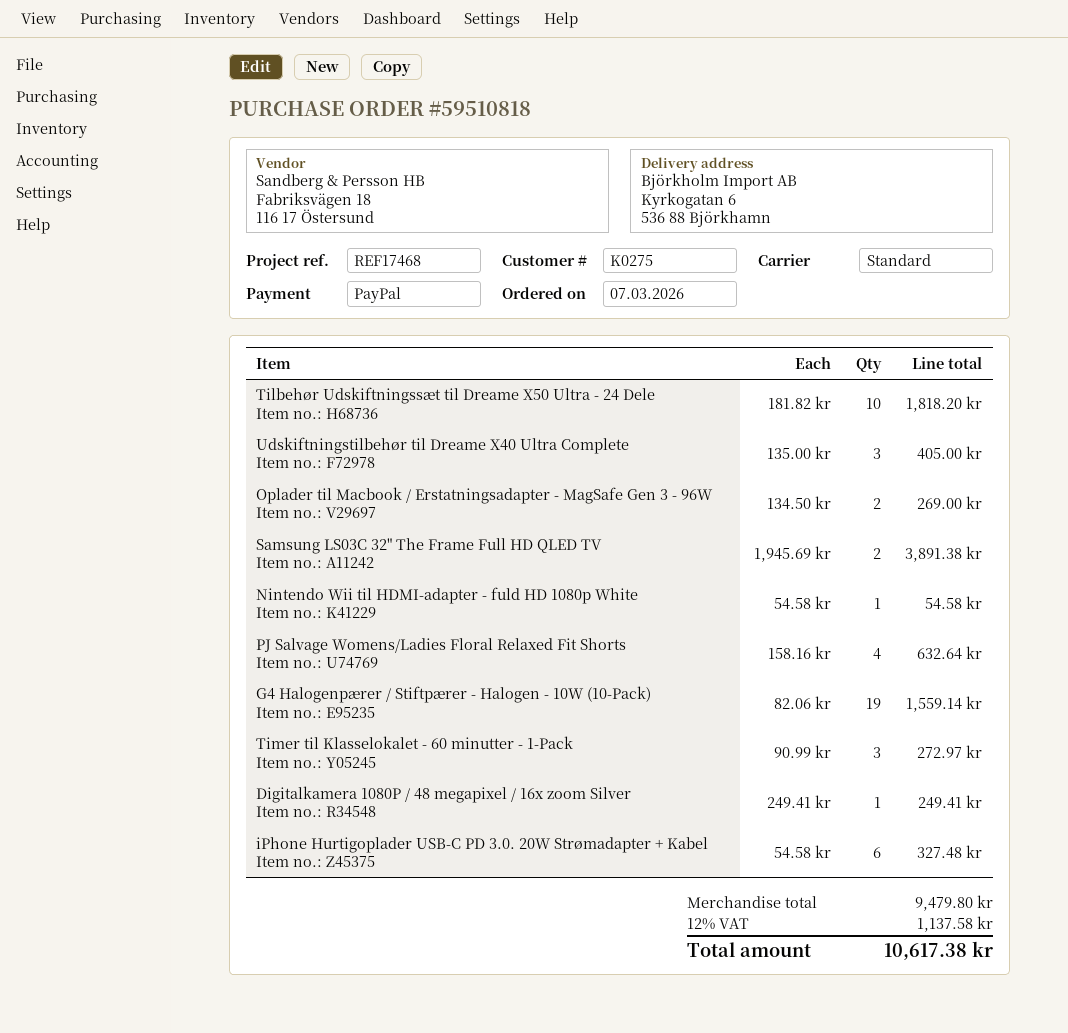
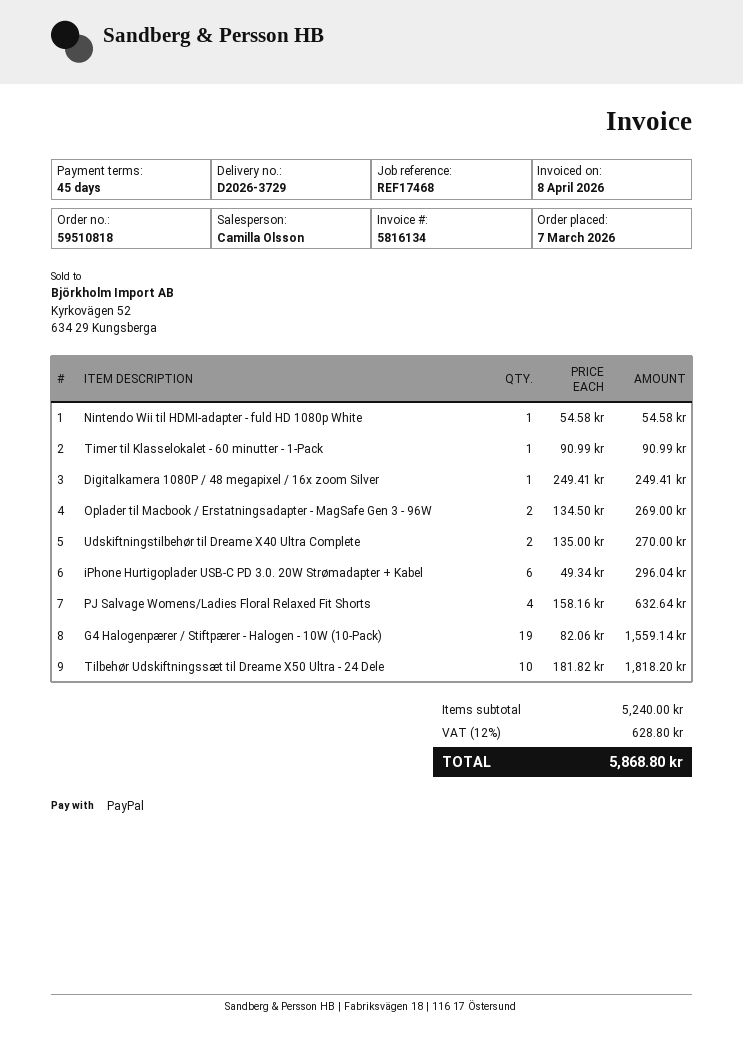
Udskiftningstilbehør til Dreame X40 Ultra Complete: 3 x 135.00 = 405.00 -> 2 x 135.00 = 270.00
Samsung LS03C 32" The Frame Full HD QLED TV: 2 x 1945.69 = 3891.38 -> none
Timer til Klasselokalet - 60 minutter - 1-Pack: 3 x 90.99 = 272.97 -> 1 x 90.99 = 90.99
iPhone Hurtigoplader USB-C PD 3.0. 20W Strømadapter + Kabel: 6 x 54.58 = 327.48 -> 6 x 49.34 = 296.04
subtotal: 9479.80 -> 5240.00
tax: 12% = 1137.58 -> 12% = 628.80
total: 10617.38 -> 5868.80

